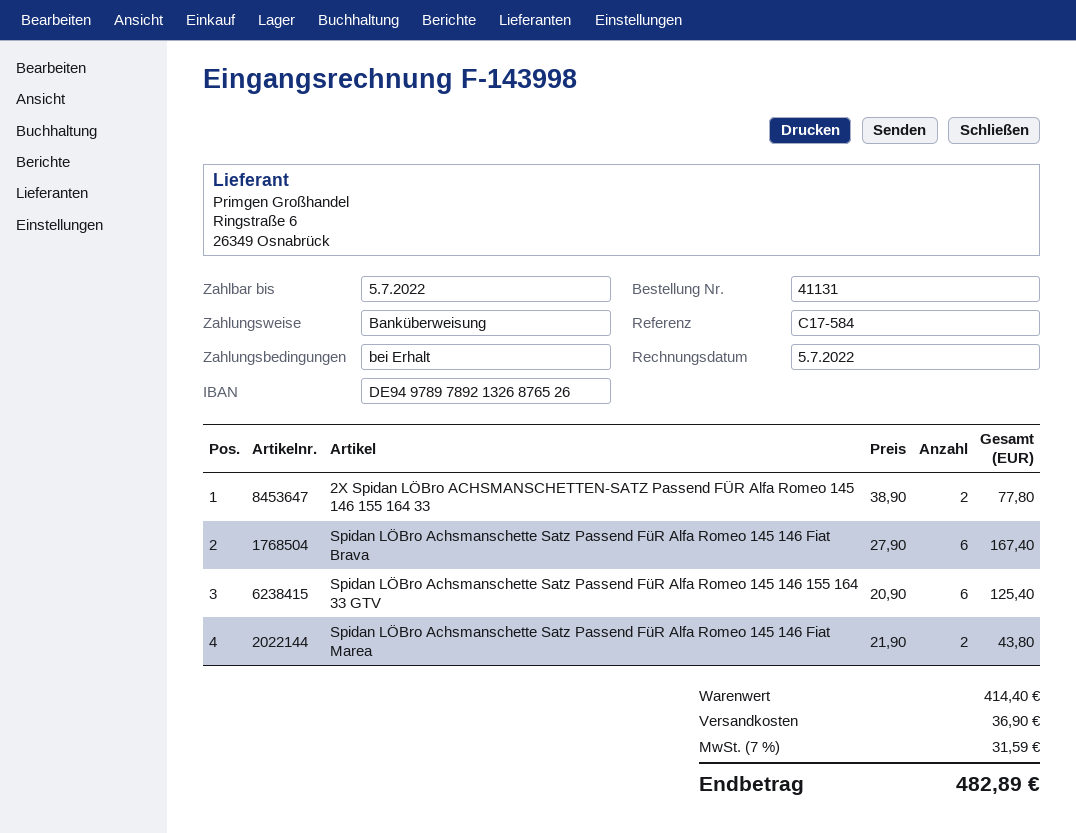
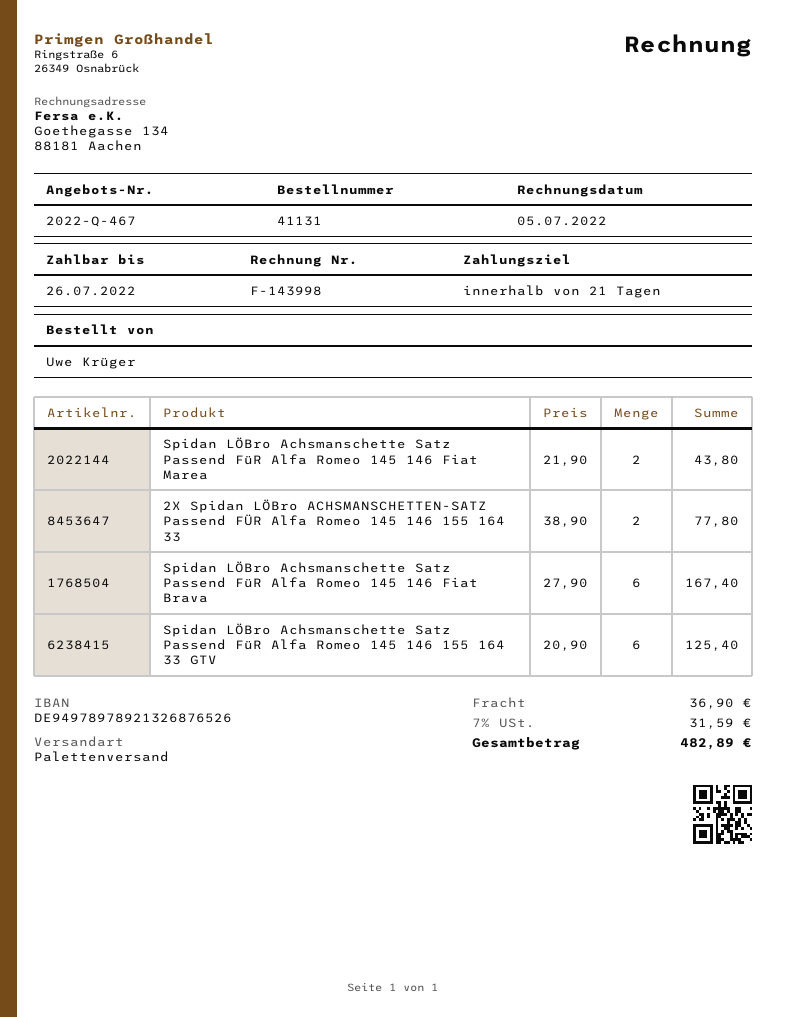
payment terms: on receipt -> 21 days
due date: 2022-07-05 -> 2022-07-26

